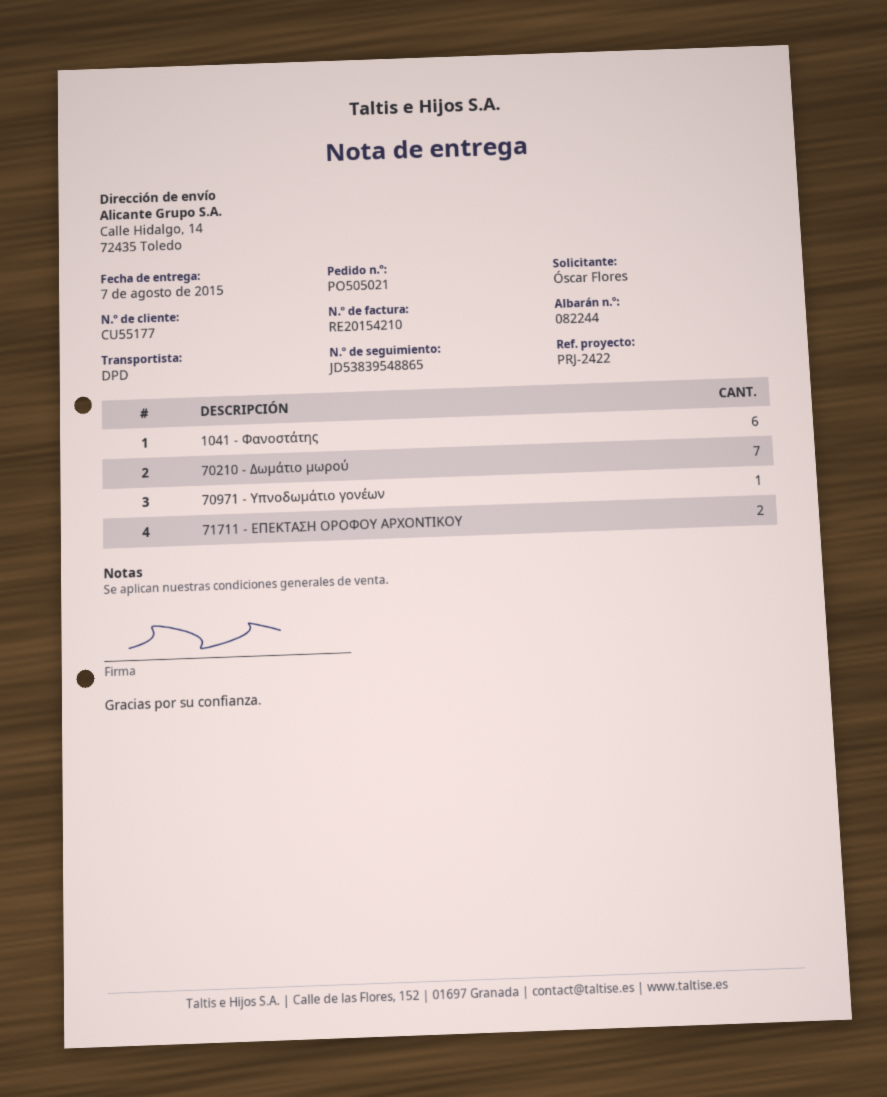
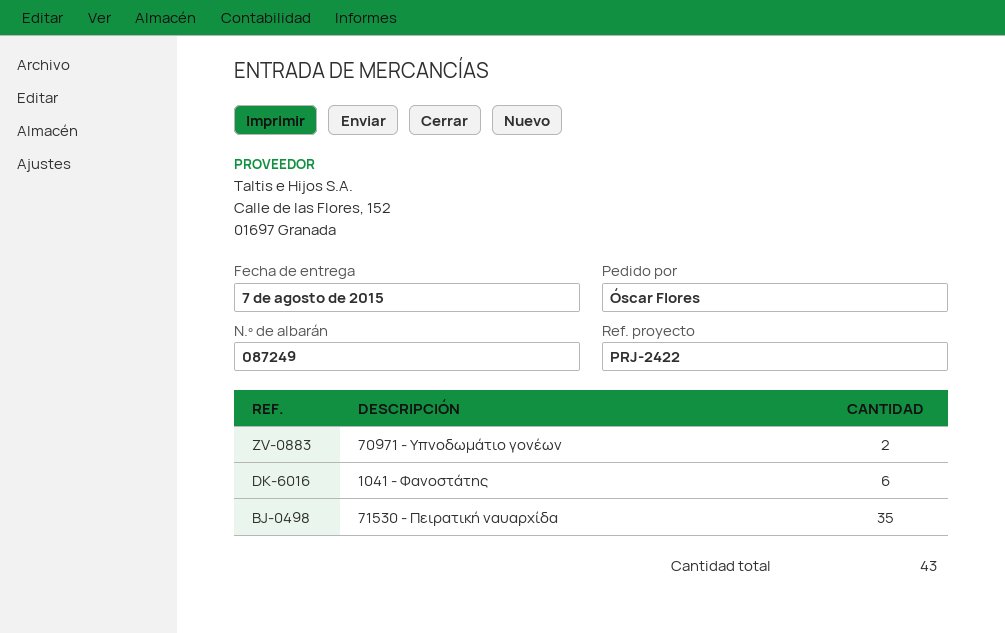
delivery note number: 082244 -> 087249
70210 - Δωμάτιο μωρού: 7 -> none
70971 - Υπνοδωμάτιο γονέων: 1 -> 2
71711 - ΕΠΕΚΤΑΣΗ ΟΡΟΦΟΥ ΑΡΧΟΝΤΙΚΟΥ: 2 -> none
71530 - Πειρατική ναυαρχίδα: none -> 35

